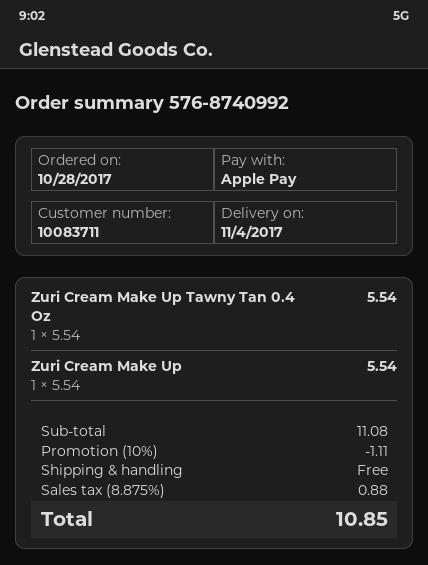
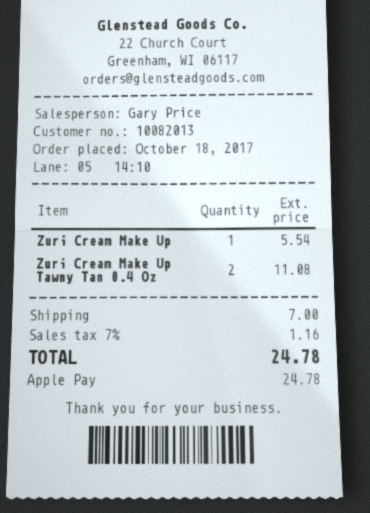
order date: 2017-10-28 -> 2017-10-18
customer number: 10083711 -> 10082013
Zuri Cream Make Up Tawny Tan 0.4 Oz: 1 for 5.54 -> 2 for 11.08
discount: 10% = 1.11 -> none
shipping: 0.00 -> 7.00
tax: 8.875% = 0.88 -> 7% = 1.16
total: 10.85 -> 24.78

